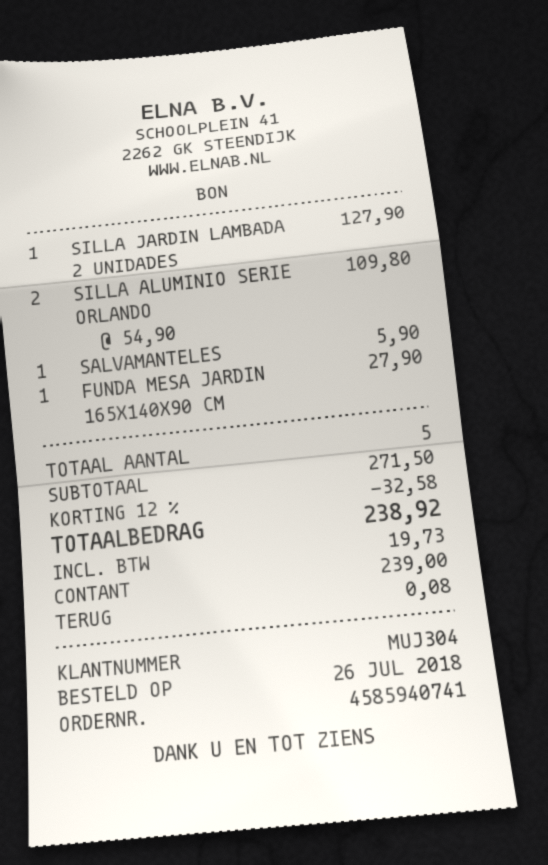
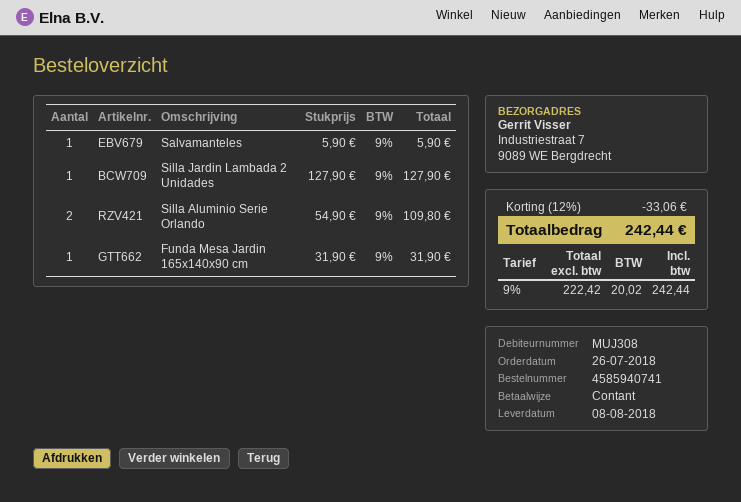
customer number: MUJ304 -> MUJ308
FUNDA MESA JARDIN 165X140X90 CM: 1 x 27.90 = 27.90 -> 1 x 31.90 = 31.90
discount: 12% = 32.58 -> 12% = 33.06
tax: 19.73 -> 20.02
total: 238.92 -> 242.44

